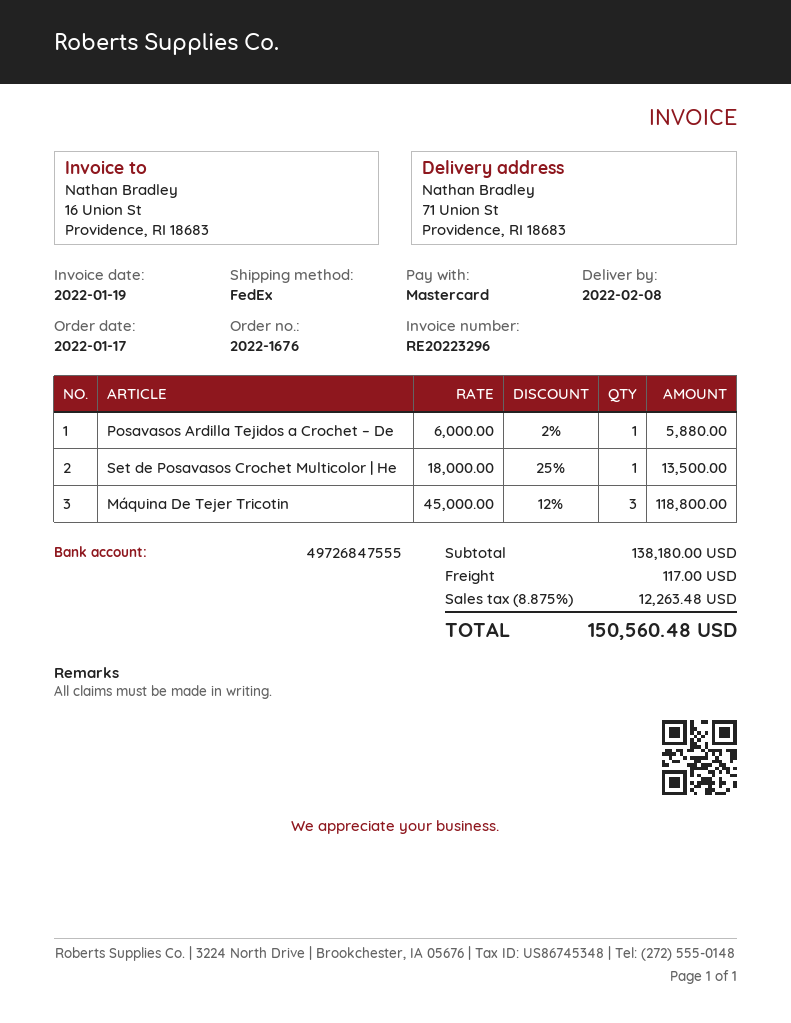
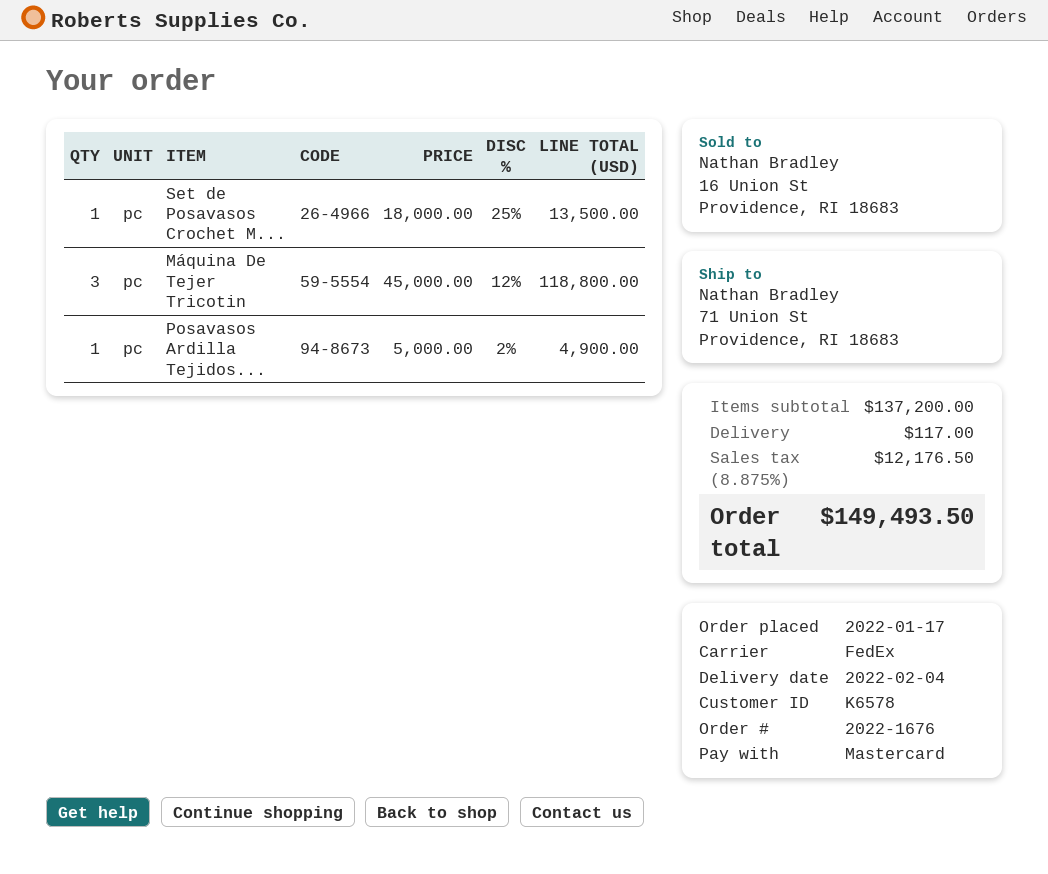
delivery date: 2022-02-08 -> 2022-02-04
Posavasos Ardilla Tejidos a Crochet – De: 1 x 6000.00 - 2% = 5880.00 -> 1 x 5000.00 - 2% = 4900.00
subtotal: 138180.00 -> 137200.00
tax: 8.875% = 12263.48 -> 8.875% = 12176.50
total: 150560.48 -> 149493.50

